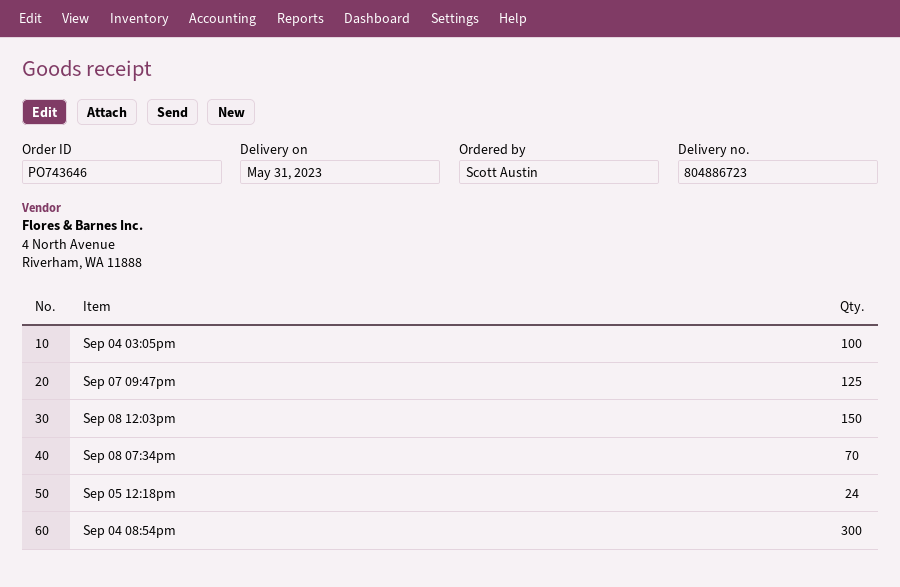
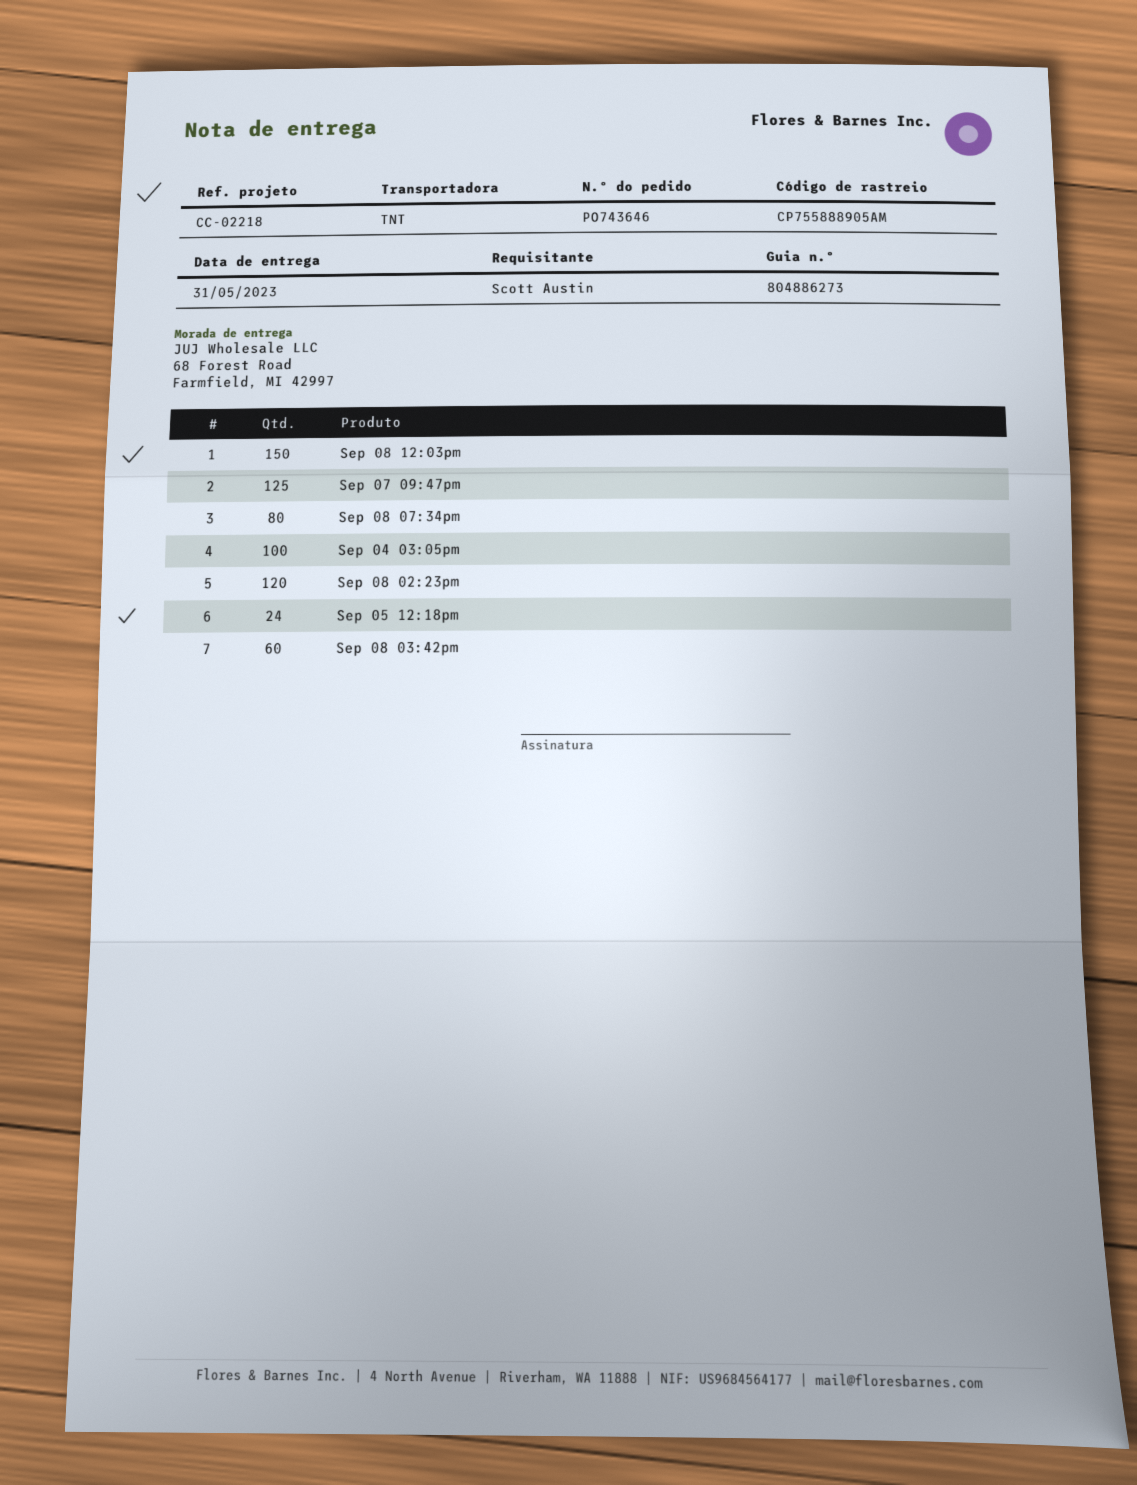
delivery note number: 804886723 -> 804886273
Sep 08 07:34pm: 70 -> 80
Sep 04 08:54pm: 300 -> none
Sep 08 02:23pm: none -> 120
Sep 08 03:42pm: none -> 60

